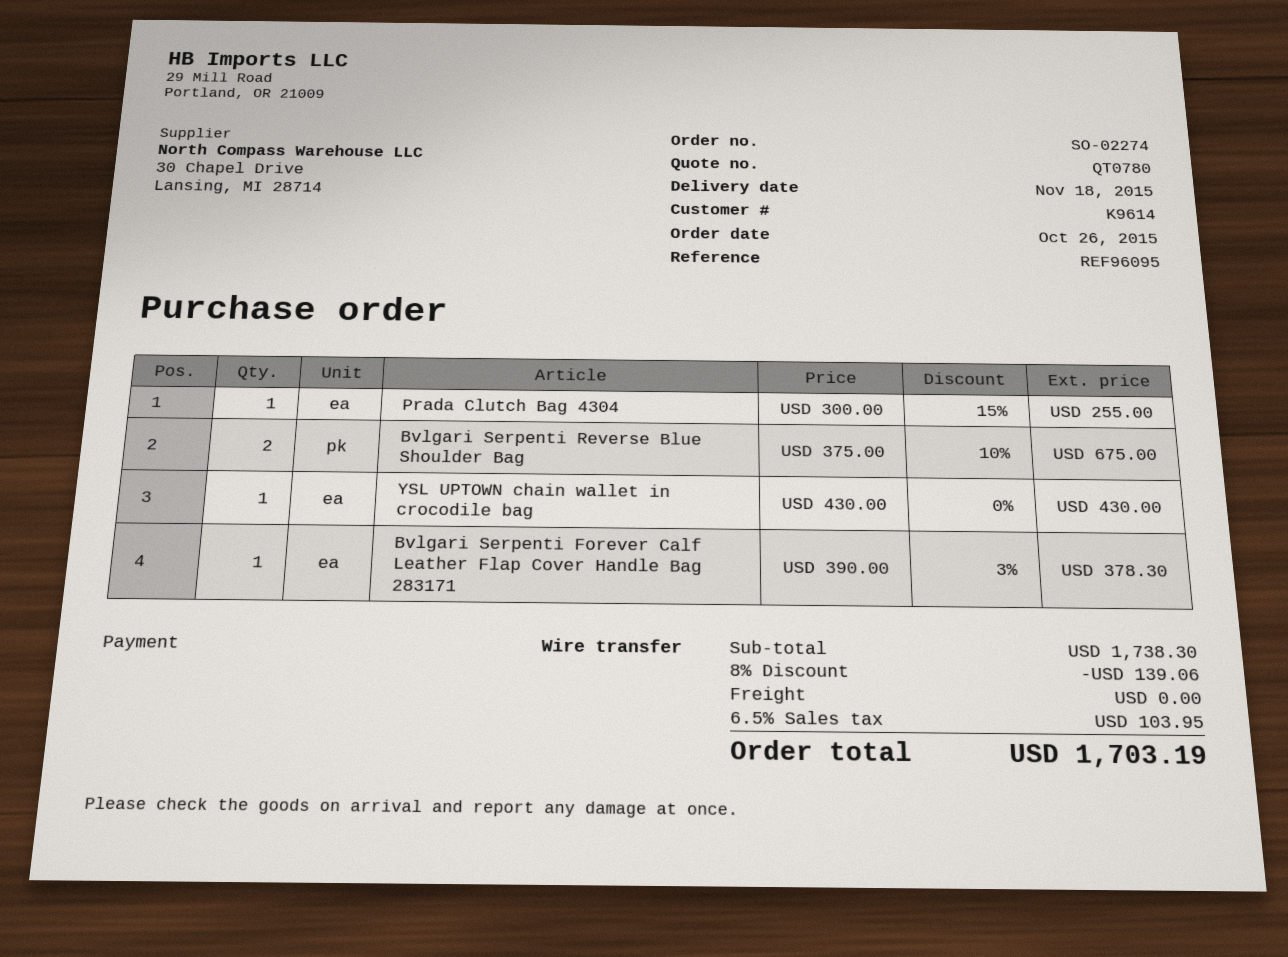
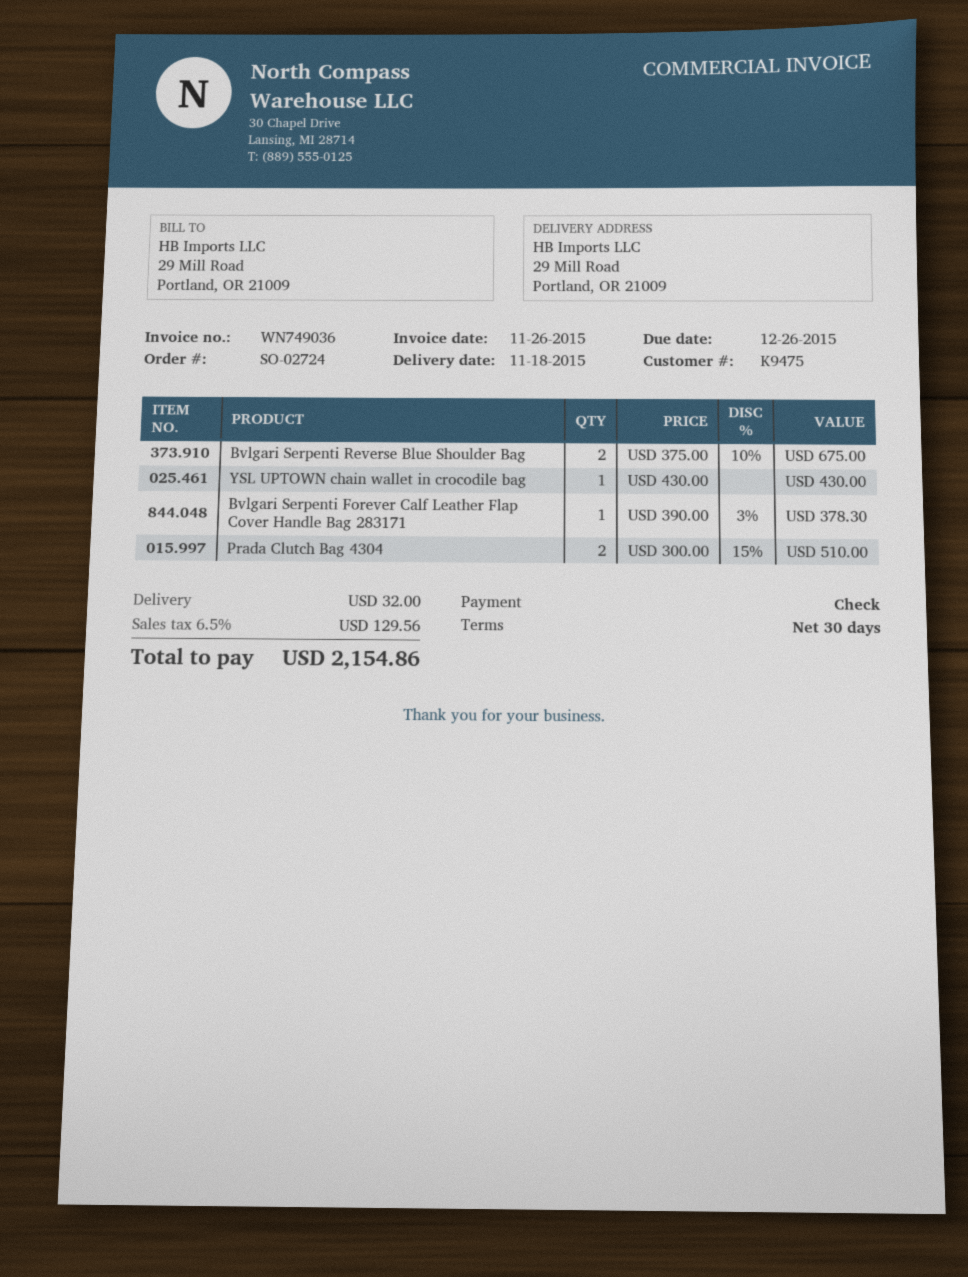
order number: SO-02274 -> SO-02724
customer number: K9614 -> K9475
payment method: bank transfer -> cheque
Prada Clutch Bag 4304: 1 x 300.00 - 15% = 255.00 -> 2 x 300.00 - 15% = 510.00
discount: 8% = 139.06 -> none
shipping: 0.00 -> 32.00
tax: 6.5% = 103.95 -> 6.5% = 129.56
total: 1703.19 -> 2154.86

